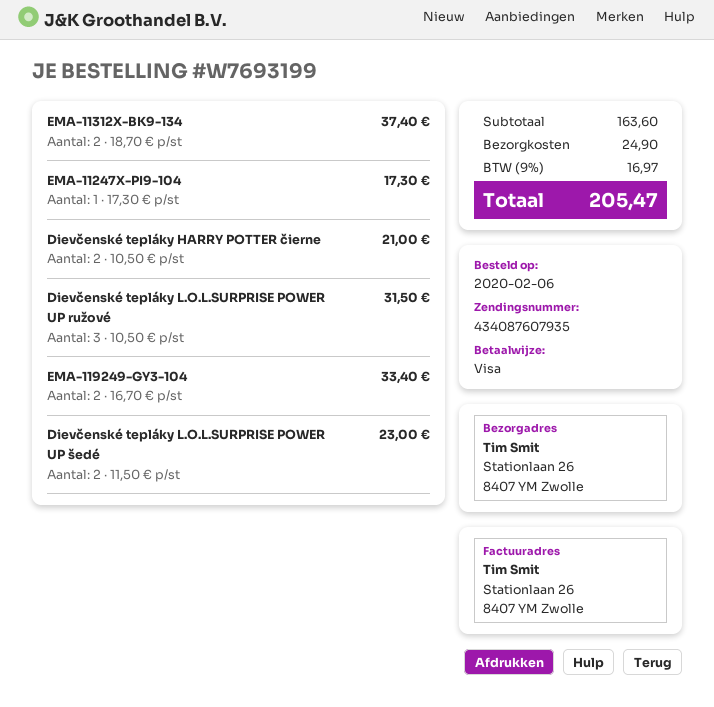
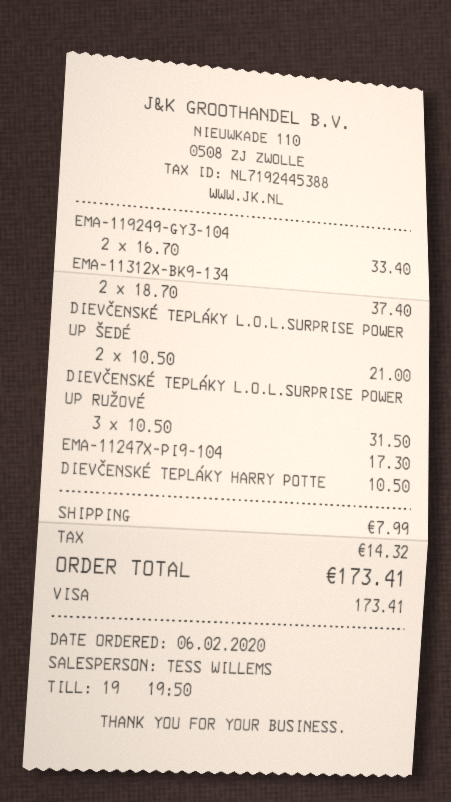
Dievčenské tepláky HARRY POTTER čierne: 2 x 10.50 = 21.00 -> 1 x 10.50 = 10.50
Dievčenské tepláky L.O.L.SURPRISE POWER UP šedé: 2 x 11.50 = 23.00 -> 2 x 10.50 = 21.00
shipping: 24.90 -> 7.99
tax: 16.97 -> 14.32
total: 205.47 -> 173.41

